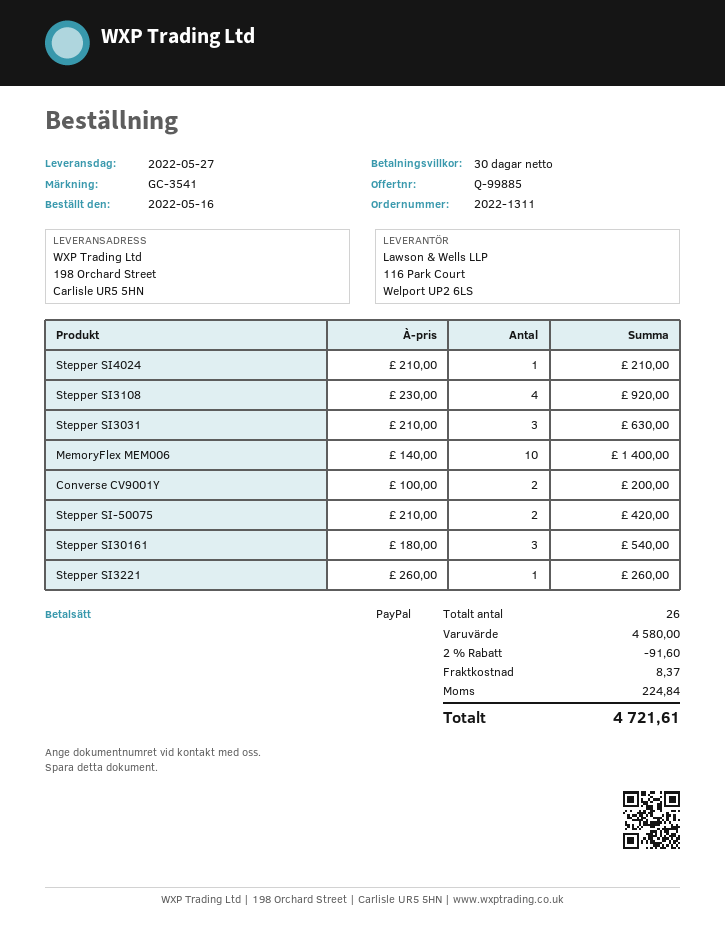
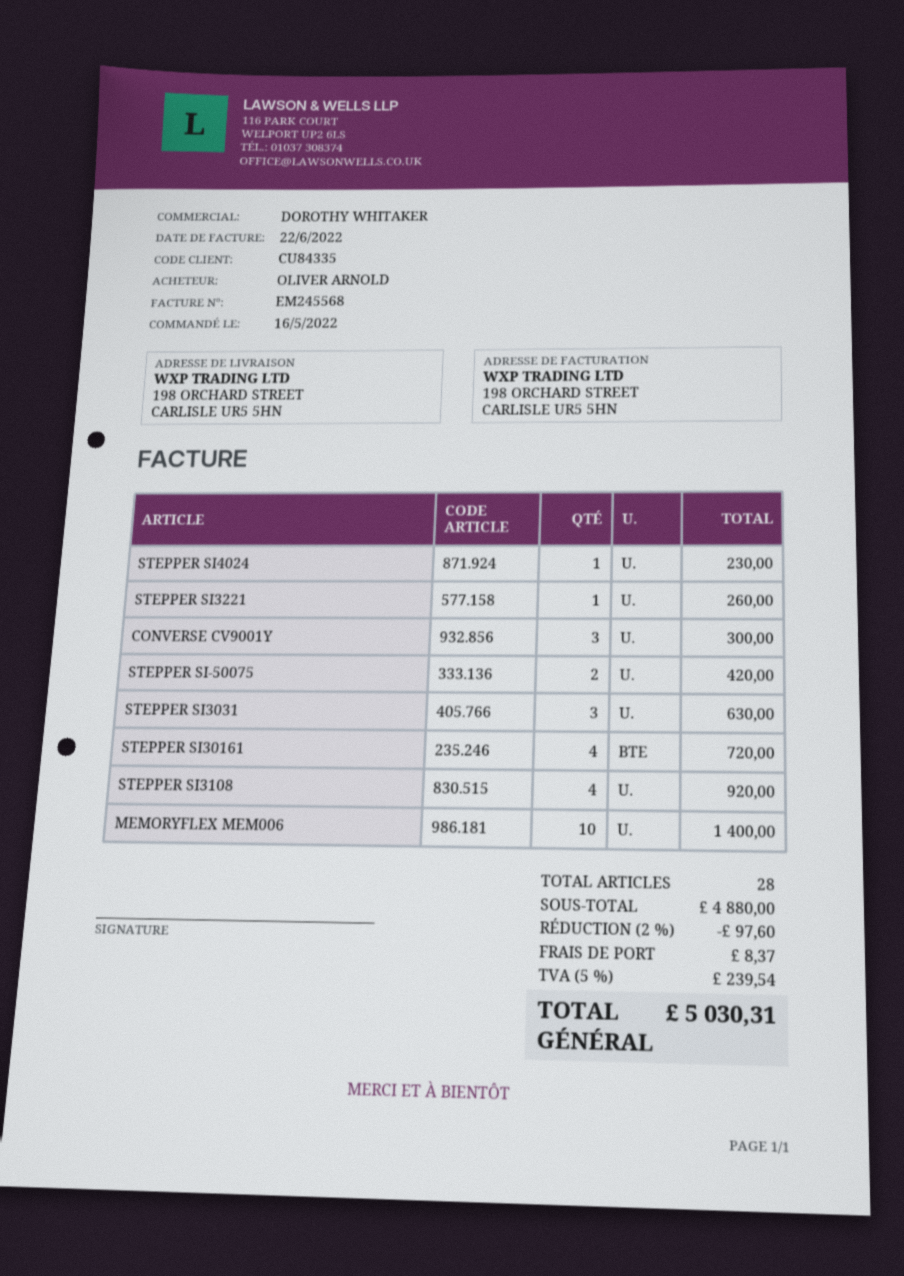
Stepper SI4024: 1 for 210.00 -> 1 for 230.00
Converse CV9001Y: 2 for 200.00 -> 3 for 300.00
Stepper SI30161: 3 for 540.00 -> 4 for 720.00
total quantity: 26 -> 28
subtotal: 4580.00 -> 4880.00
discount: 2% = 91.60 -> 2% = 97.60
tax: 224.84 -> 239.54
total: 4721.61 -> 5030.31

